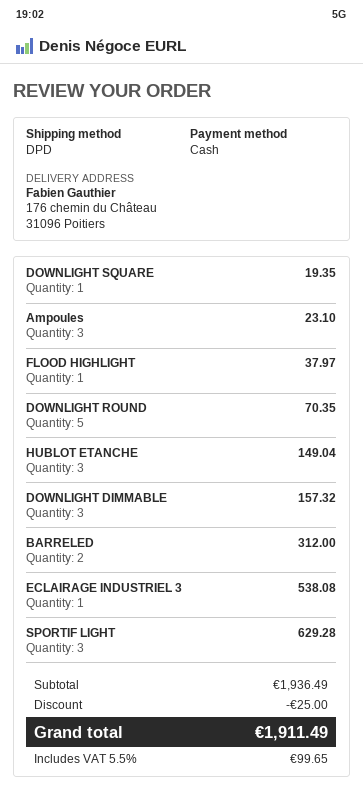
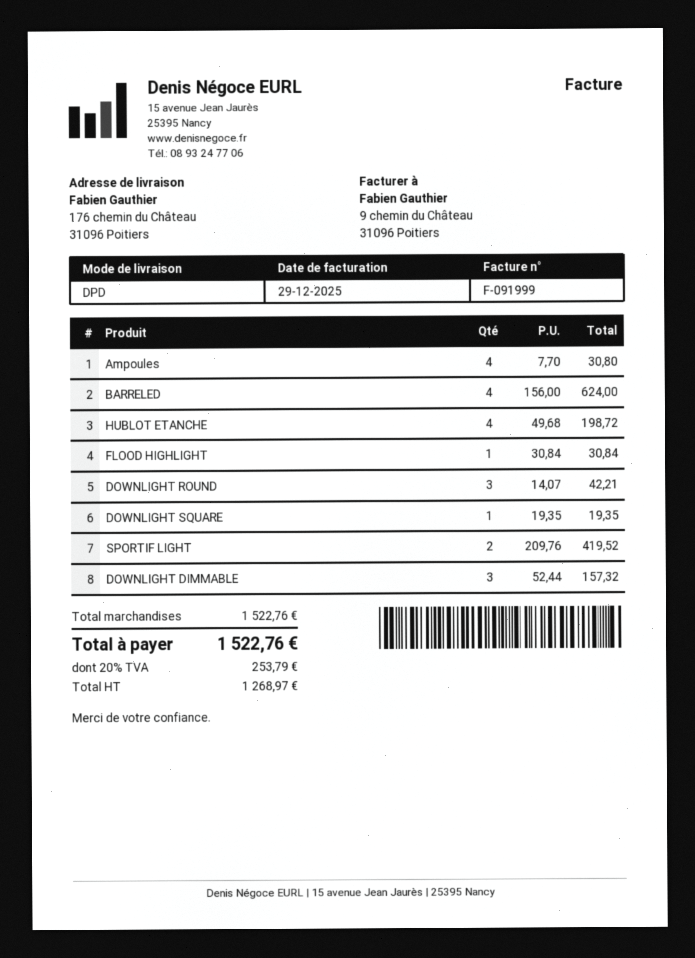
Ampoules: 3 for 23.10 -> 4 for 30.80
FLOOD HIGHLIGHT: 1 for 37.97 -> 1 for 30.84
DOWNLIGHT ROUND: 5 for 70.35 -> 3 for 42.21
HUBLOT ETANCHE: 3 for 149.04 -> 4 for 198.72
BARRELED: 2 for 312.00 -> 4 for 624.00
ECLAIRAGE INDUSTRIEL 3: 1 for 538.08 -> none
SPORTIF LIGHT: 3 for 629.28 -> 2 for 419.52
subtotal: 1936.49 -> 1522.76
discount: 25.00 -> none
tax: 5.5% = 99.65 -> 20% = 253.79
total: 1911.49 -> 1522.76

